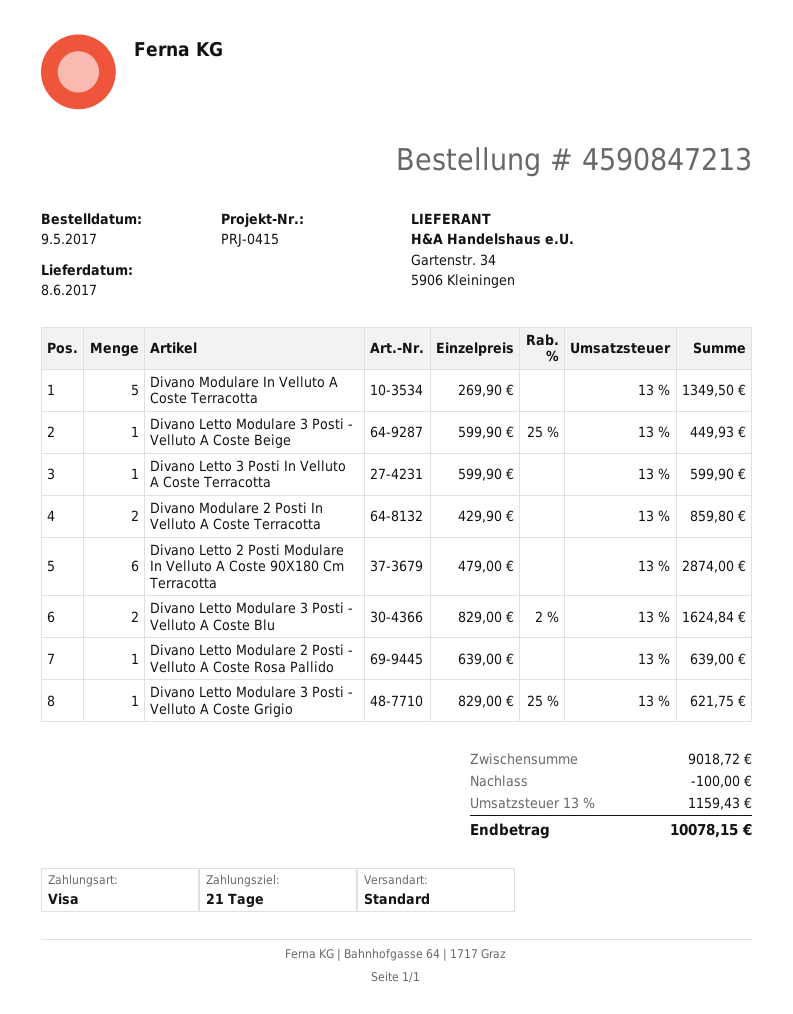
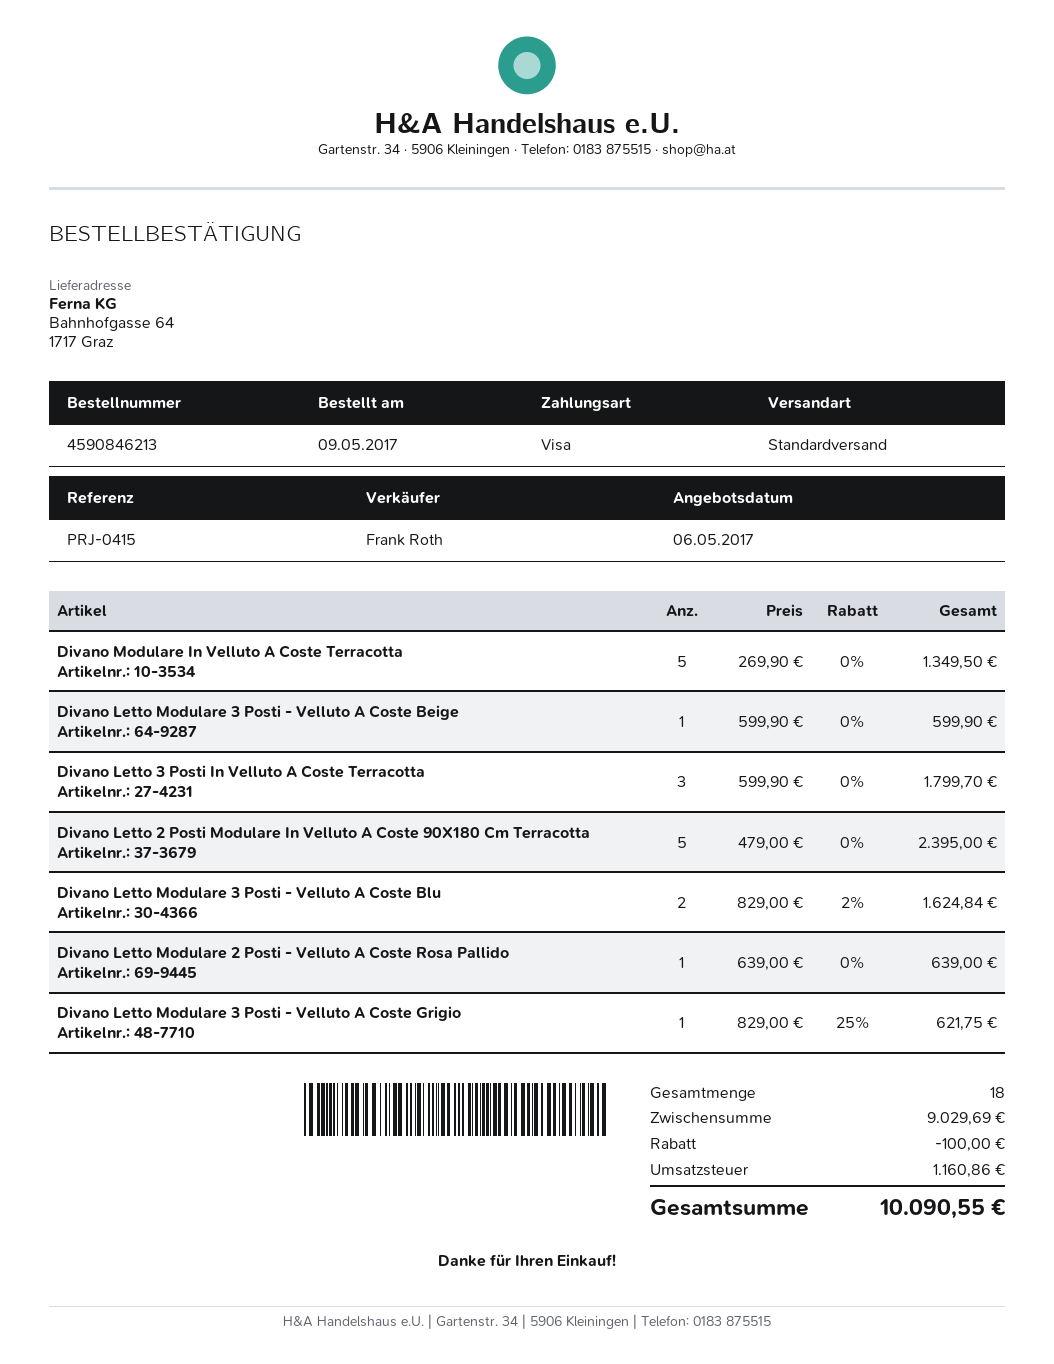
order number: 4590847213 -> 4590846213
Divano Letto Modulare 3 Posti - Velluto A Coste Beige: 1 x 599.90 - 25% = 449.93 -> 1 x 599.90 = 599.90
Divano Letto 3 Posti In Velluto A Coste Terracotta: 1 x 599.90 = 599.90 -> 3 x 599.90 = 1799.70
Divano Modulare 2 Posti In Velluto A Coste Terracotta: 2 x 429.90 = 859.80 -> none
Divano Letto 2 Posti Modulare In Velluto A Coste 90X180 Cm Terracotta: 6 x 479.00 = 2874.00 -> 5 x 479.00 = 2395.00
subtotal: 9018.72 -> 9029.69
tax: 1159.43 -> 1160.86
total: 10078.15 -> 10090.55

